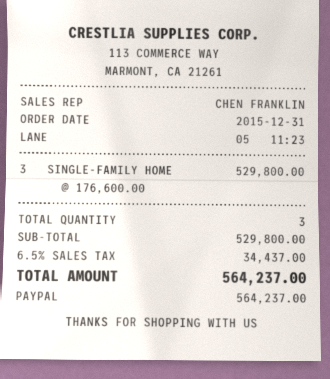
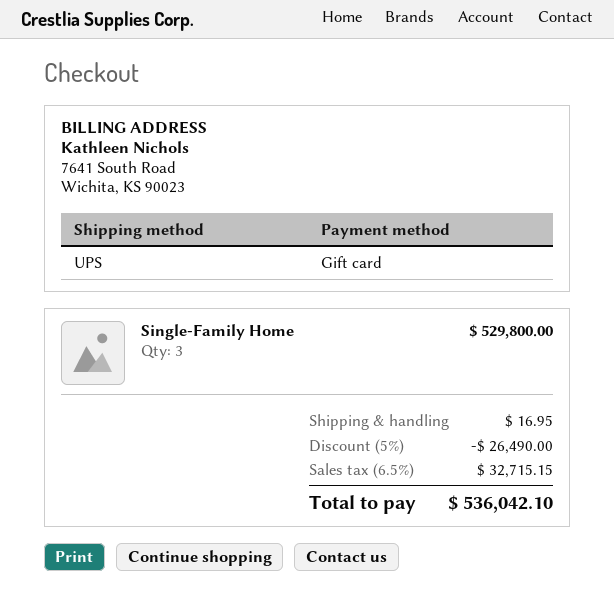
payment method: PayPal -> gift card
discount: none -> 5% = 26490.00
shipping: none -> 16.95
tax: 6.5% = 34437.00 -> 6.5% = 32715.15
total: 564237.00 -> 536042.10

